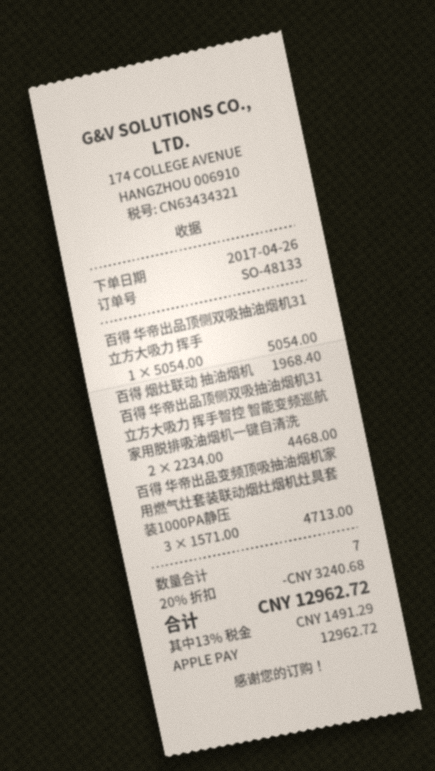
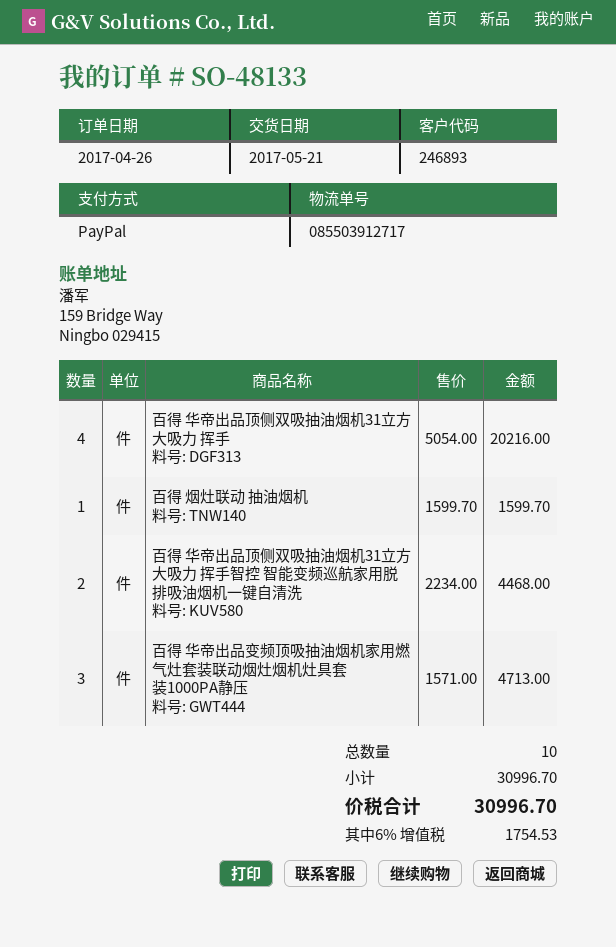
payment method: Apple Pay -> PayPal
百得 华帝出品顶侧双吸抽油烟机31立方大吸力 挥手: 1 x 5054.00 = 5054.00 -> 4 x 5054.00 = 20216.00
百得 烟灶联动 抽油烟机: 1 x 1968.40 = 1968.40 -> 1 x 1599.70 = 1599.70
total quantity: 7 -> 10
discount: 20% = 3240.68 -> none
tax: 13% = 1491.29 -> 6% = 1754.53
total: 12962.72 -> 30996.70

